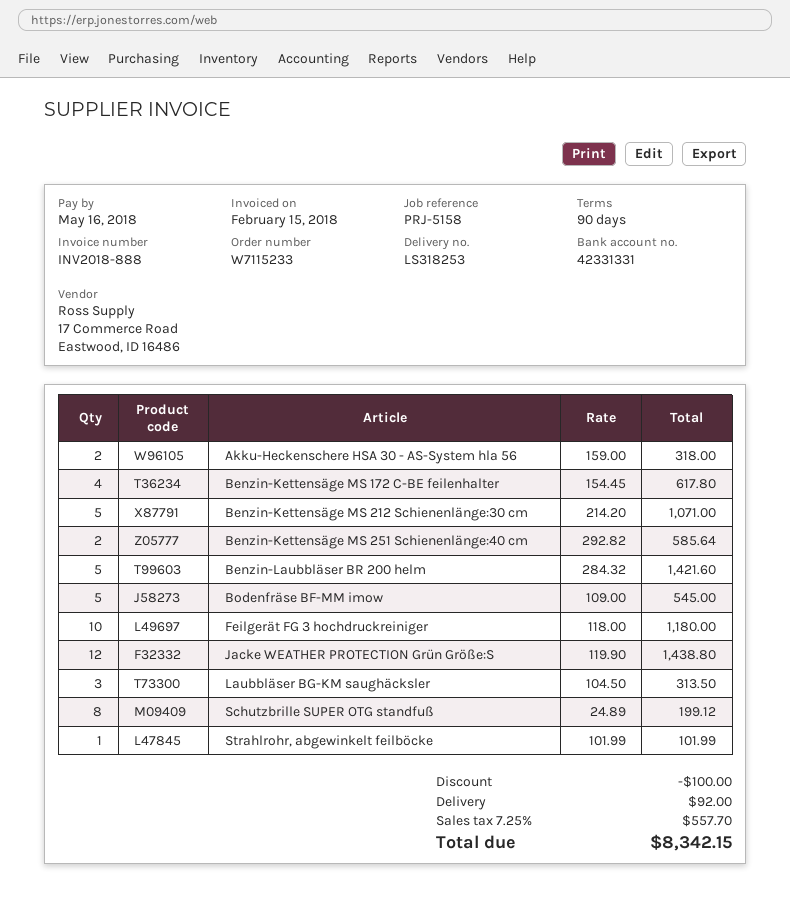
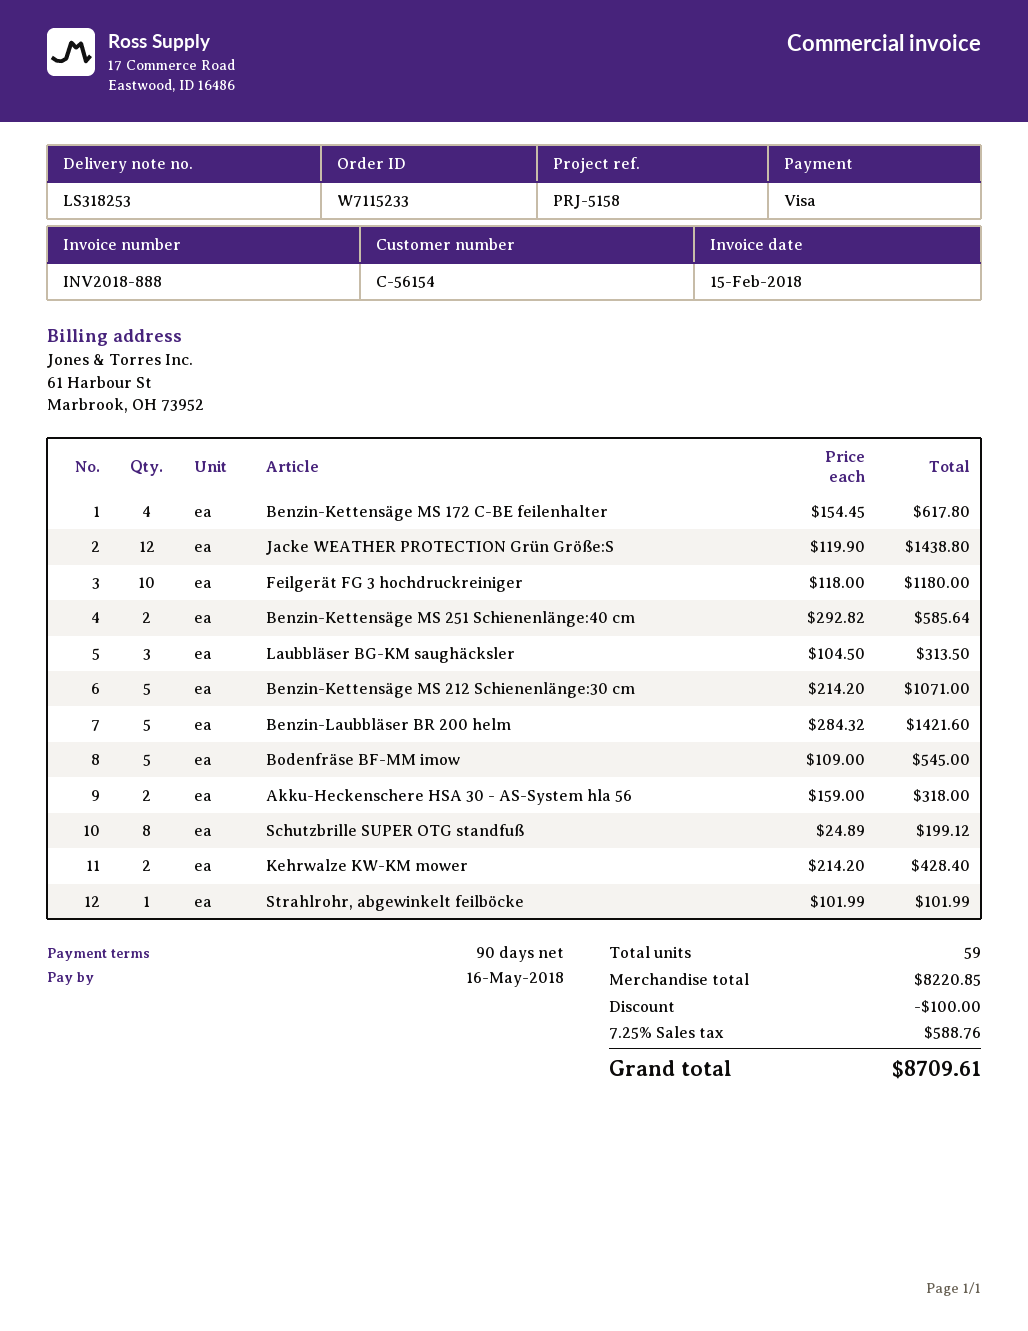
Kehrwalze KW-KM mower: none -> 2 x 214.20 = 428.40
shipping: 92.00 -> none
tax: 7.25% = 557.70 -> 7.25% = 588.76
total: 8342.15 -> 8709.61

